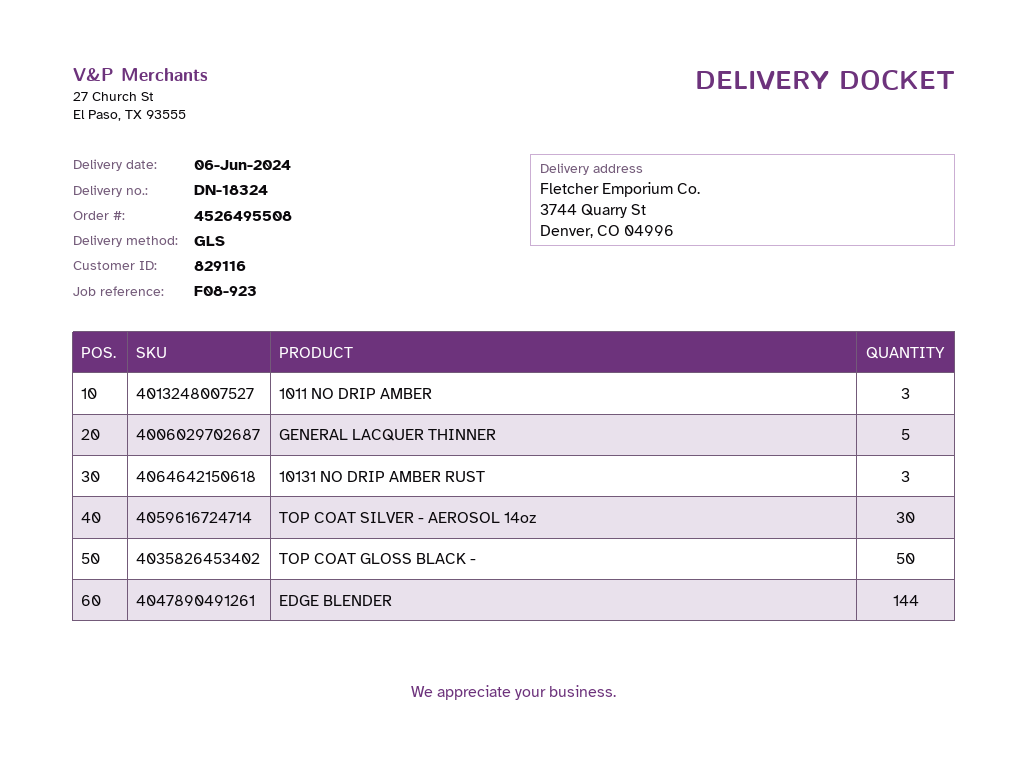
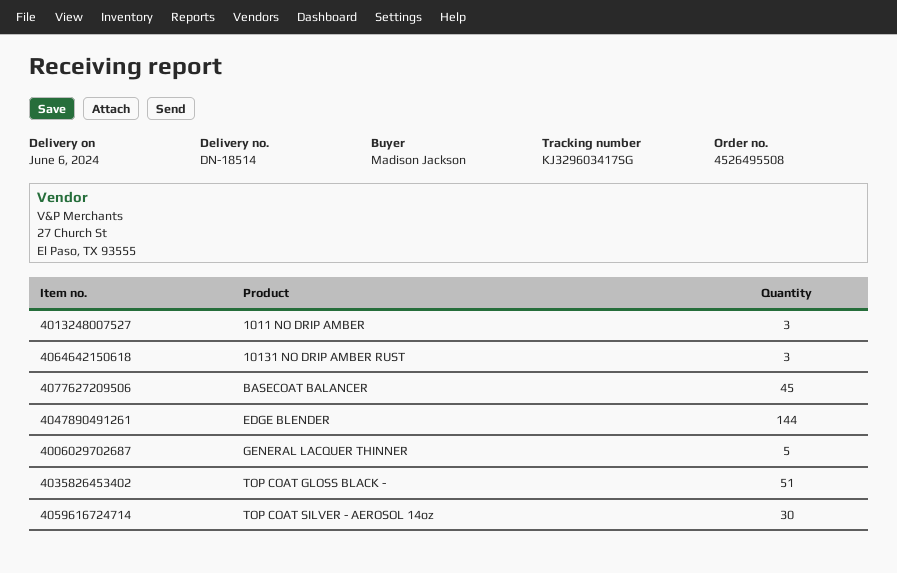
delivery note number: DN-18324 -> DN-18514
TOP COAT GLOSS BLACK -: 50 -> 51
BASECOAT BALANCER: none -> 45

